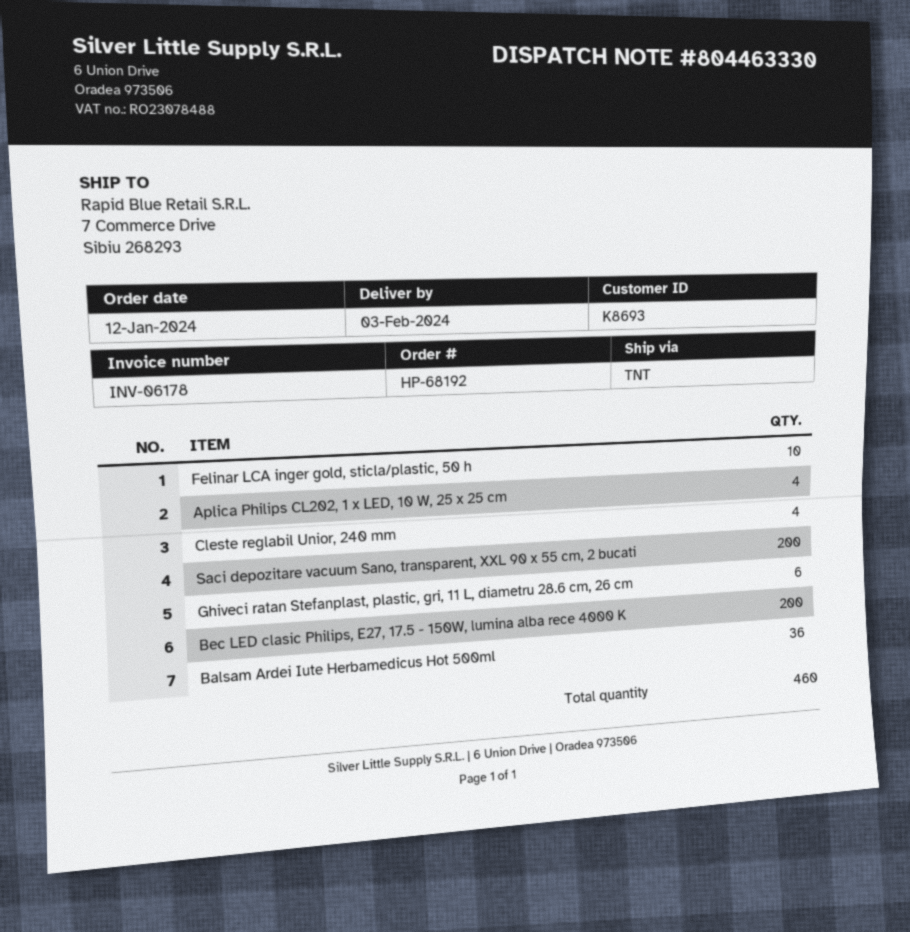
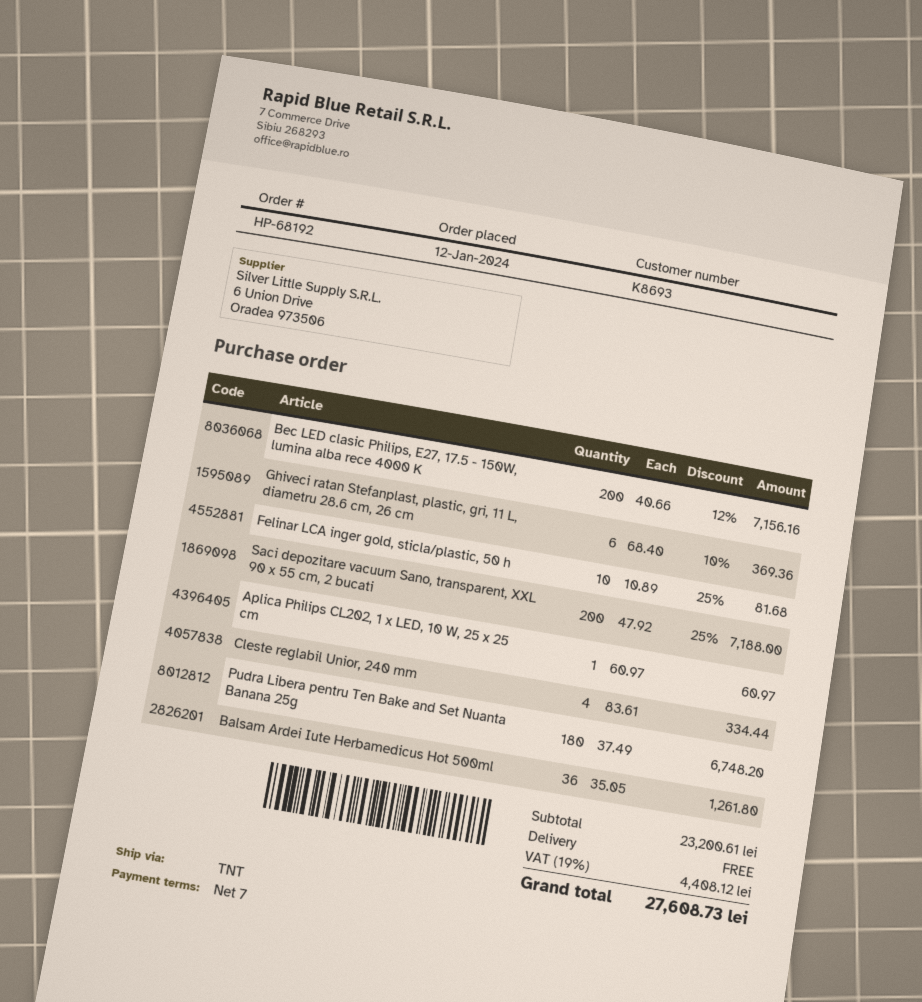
Aplica Philips CL202, 1 x LED, 10 W, 25 x 25 cm: 4 -> 1
Pudra Libera pentru Ten Bake and Set Nuanta Banana 25g: none -> 180

